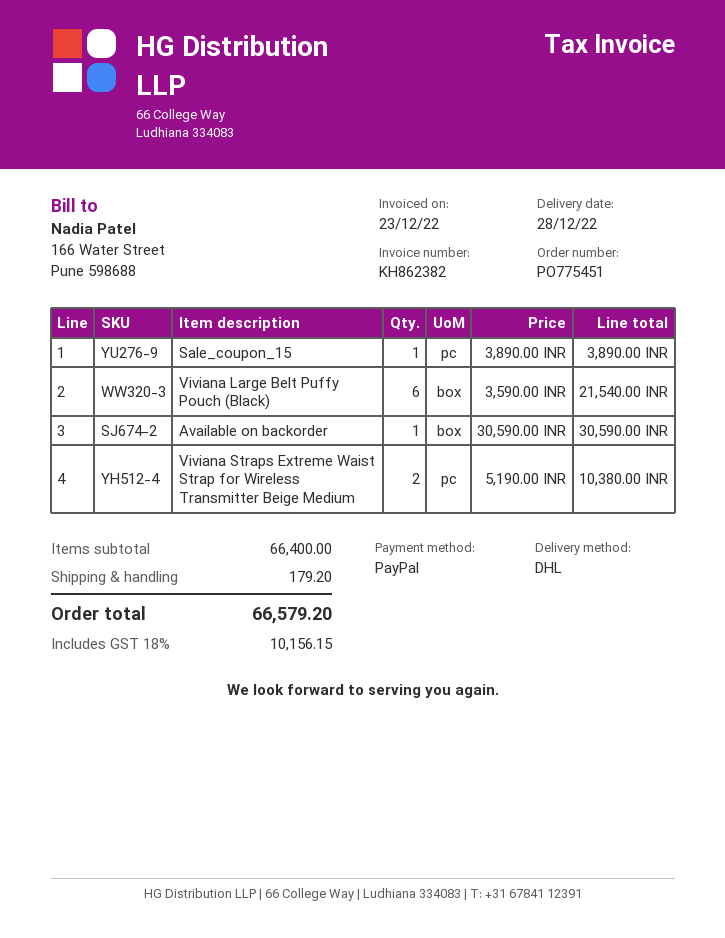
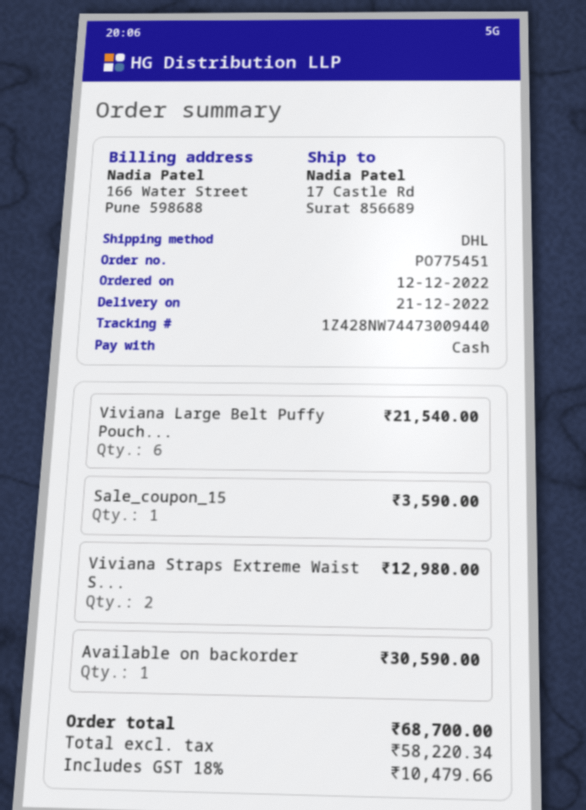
delivery date: 2022-12-28 -> 2022-12-21
payment method: PayPal -> cash
Sale_coupon_15: 1 for 3890.00 -> 1 for 3590.00
Viviana Straps Extreme Waist Strap for Wireless Transmitter Beige Medium: 2 for 10380.00 -> 2 for 12980.00
shipping: 179.20 -> none
tax: 18% = 10156.15 -> 18% = 10479.66
total: 66579.20 -> 68700.00

